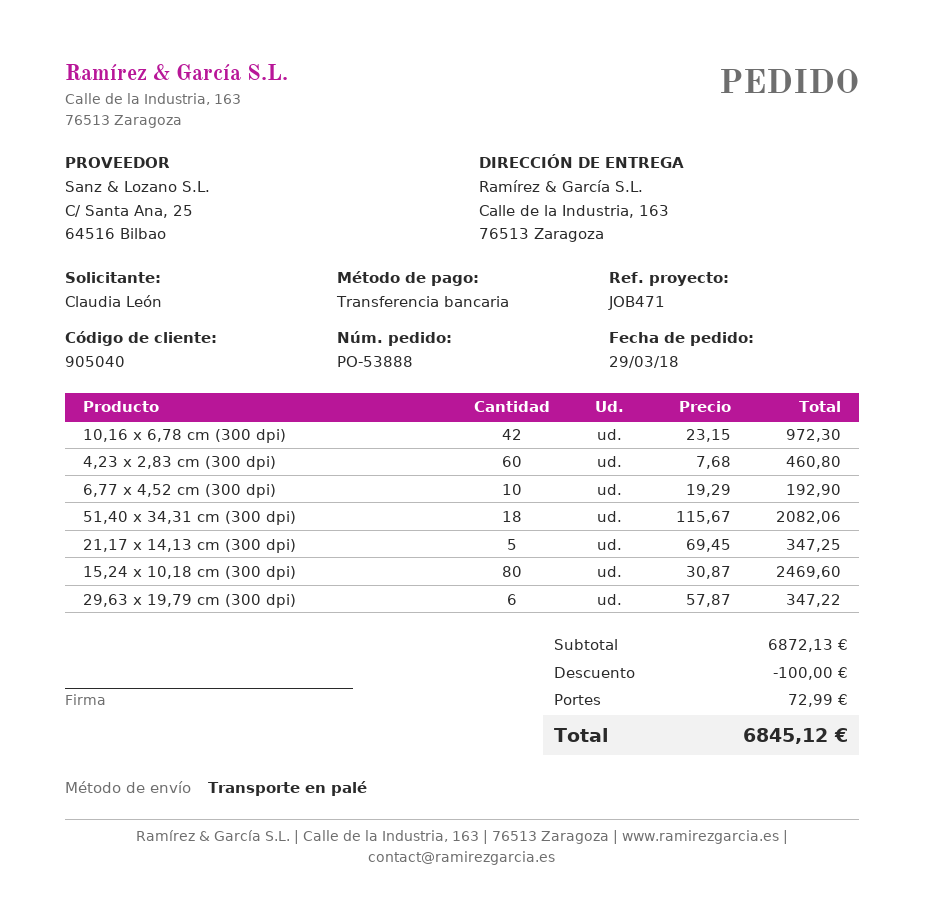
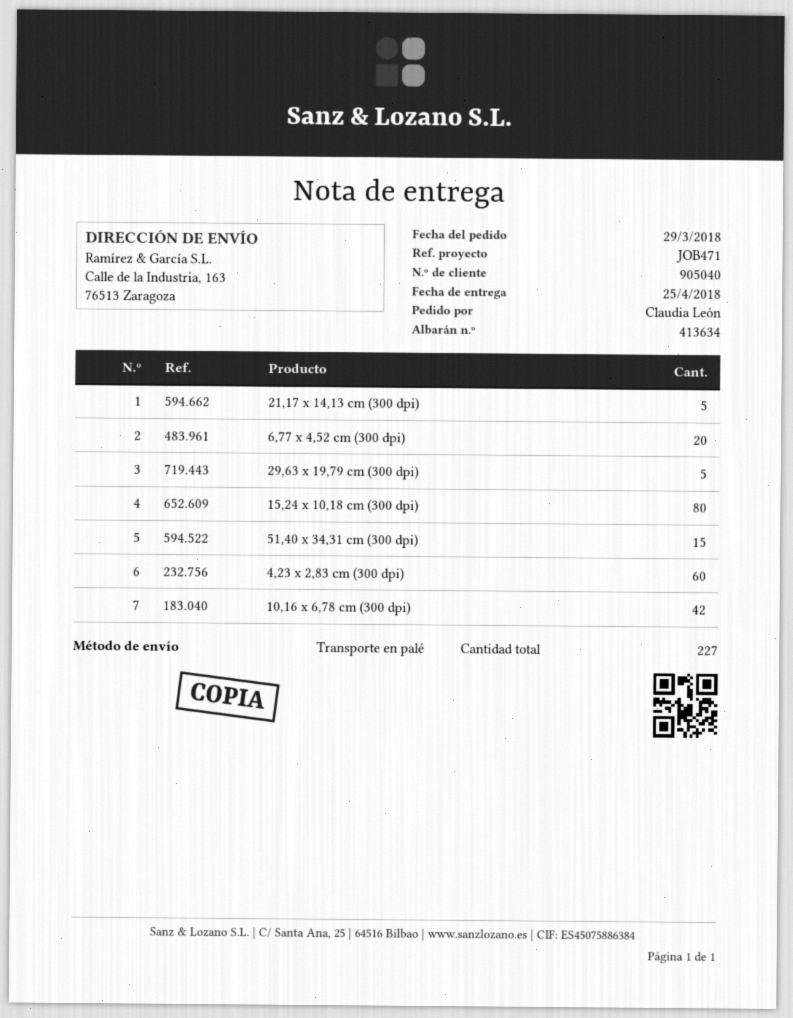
6,77 x 4,52 cm (300 dpi): 10 -> 20
51,40 x 34,31 cm (300 dpi): 18 -> 15
29,63 x 19,79 cm (300 dpi): 6 -> 5

